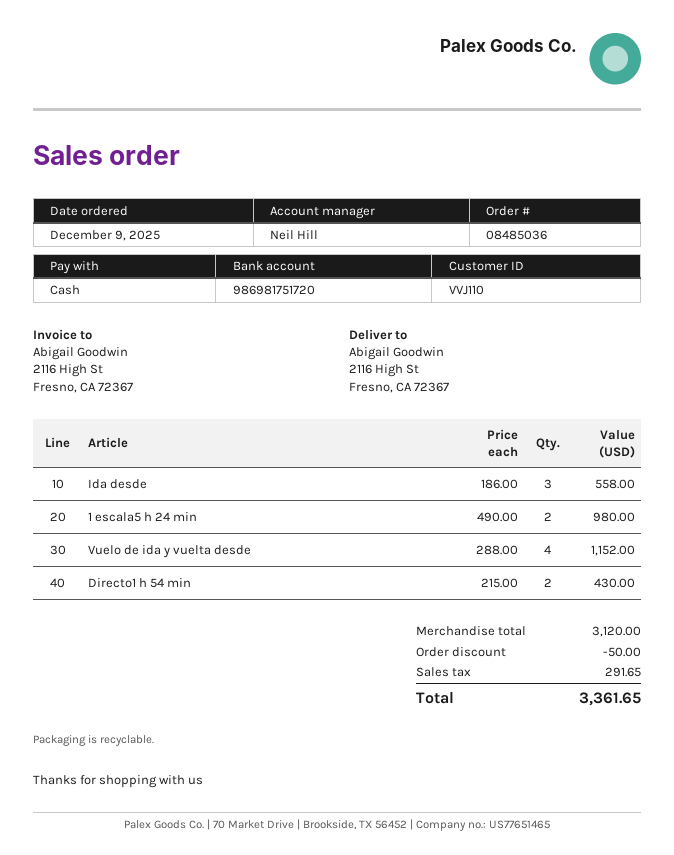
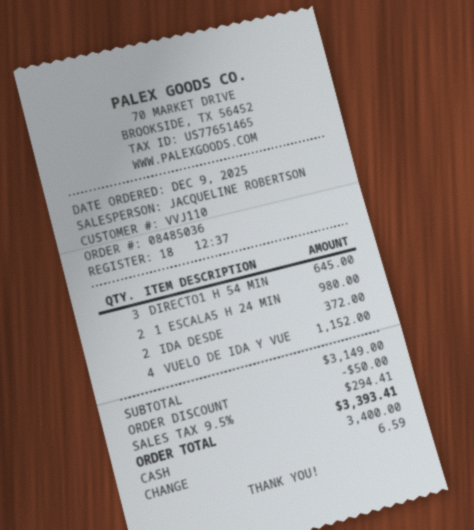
sales rep: Neil Hill -> JACQUELINE ROBERTSON
Ida desde: 3 for 558.00 -> 2 for 372.00
Directo1 h 54 min: 2 for 430.00 -> 3 for 645.00
subtotal: 3120.00 -> 3149.00
tax: 291.65 -> 294.41
total: 3361.65 -> 3393.41

